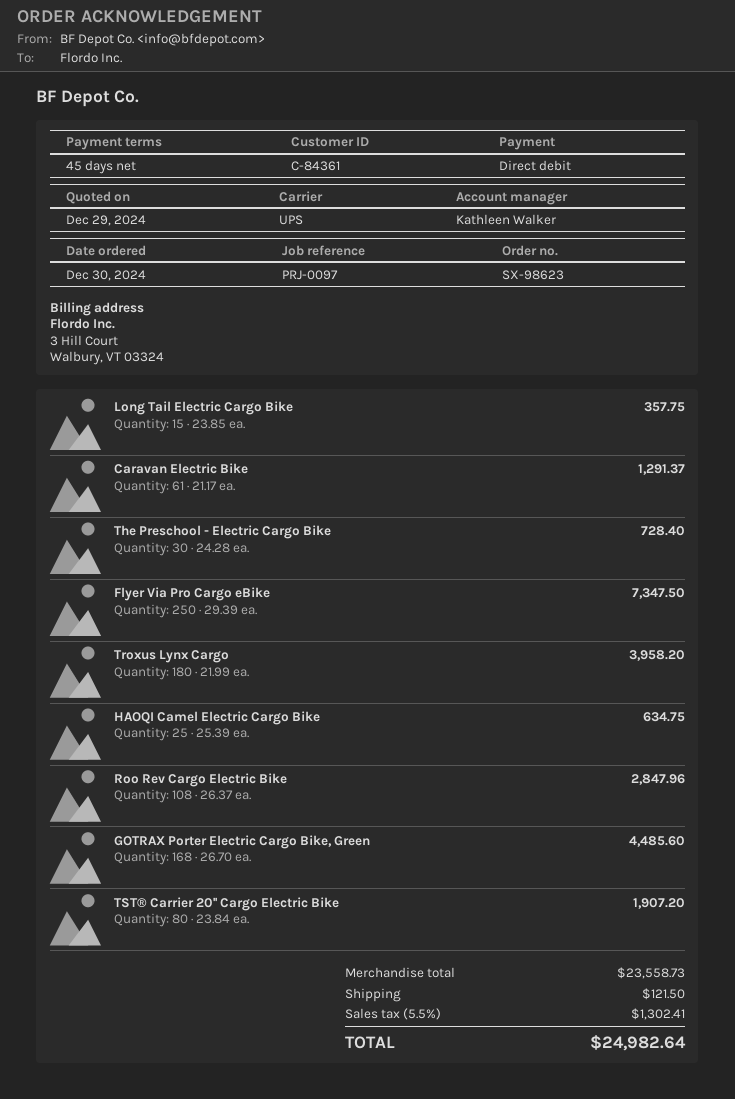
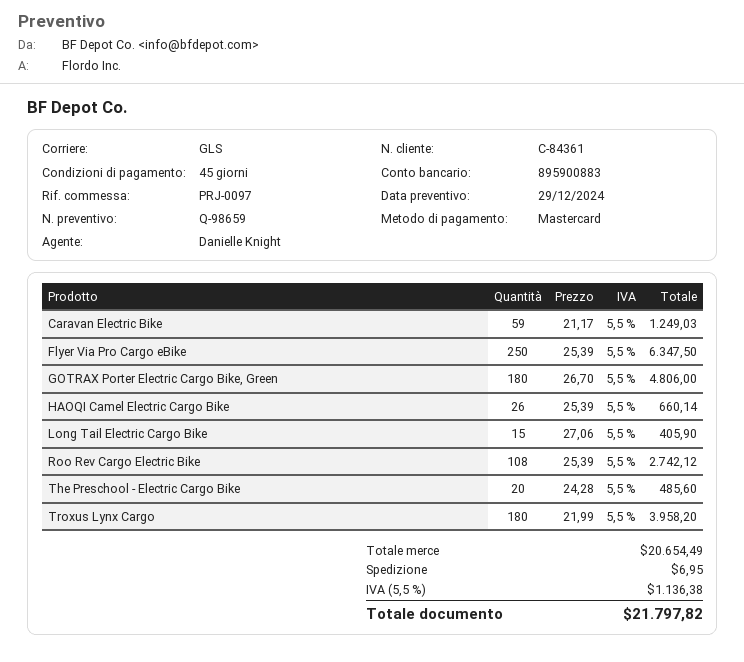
sales rep: Kathleen Walker -> Danielle Knight
payment method: direct debit -> Mastercard
shipping method: UPS -> GLS
Long Tail Electric Cargo Bike: 15 x 23.85 = 357.75 -> 15 x 27.06 = 405.90
Caravan Electric Bike: 61 x 21.17 = 1291.37 -> 59 x 21.17 = 1249.03
The Preschool - Electric Cargo Bike: 30 x 24.28 = 728.40 -> 20 x 24.28 = 485.60
Flyer Via Pro Cargo eBike: 250 x 29.39 = 7347.50 -> 250 x 25.39 = 6347.50
HAOQI Camel Electric Cargo Bike: 25 x 25.39 = 634.75 -> 26 x 25.39 = 660.14
Roo Rev Cargo Electric Bike: 108 x 26.37 = 2847.96 -> 108 x 25.39 = 2742.12
GOTRAX Porter Electric Cargo Bike, Green: 168 x 26.70 = 4485.60 -> 180 x 26.70 = 4806.00
TST® Carrier 20'' Cargo Electric Bike: 80 x 23.84 = 1907.20 -> none
subtotal: 23558.73 -> 20654.49
shipping: 121.50 -> 6.95
tax: 5.5% = 1302.41 -> 5.5% = 1136.38
total: 24982.64 -> 21797.82

